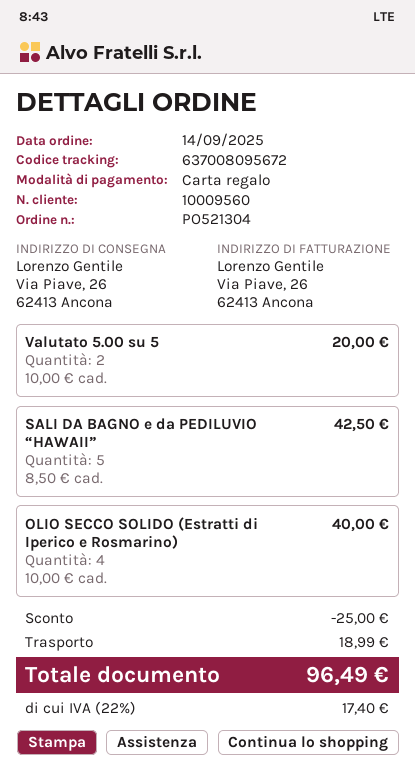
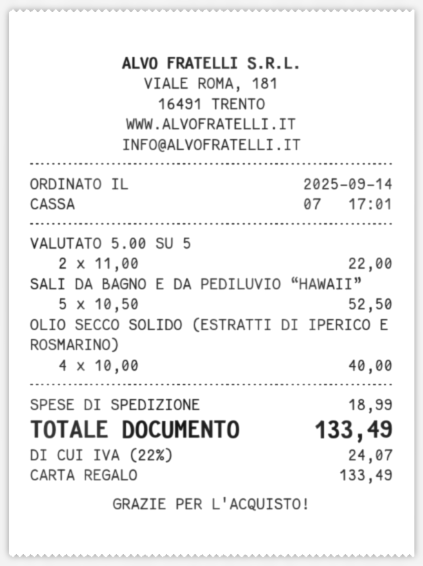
Valutato 5.00 su 5: 2 x 10.00 = 20.00 -> 2 x 11.00 = 22.00
SALI DA BAGNO e da PEDILUVIO “HAWAII”: 5 x 8.50 = 42.50 -> 5 x 10.50 = 52.50
discount: 25.00 -> none
tax: 22% = 17.40 -> 22% = 24.07
total: 96.49 -> 133.49

